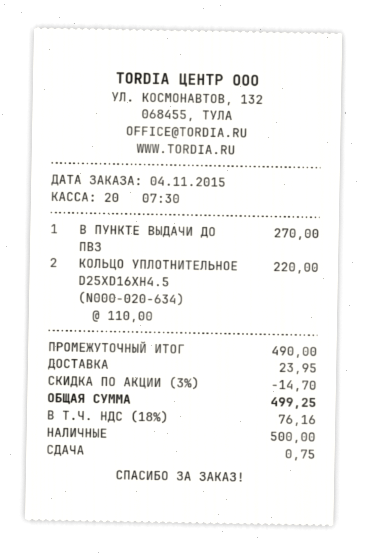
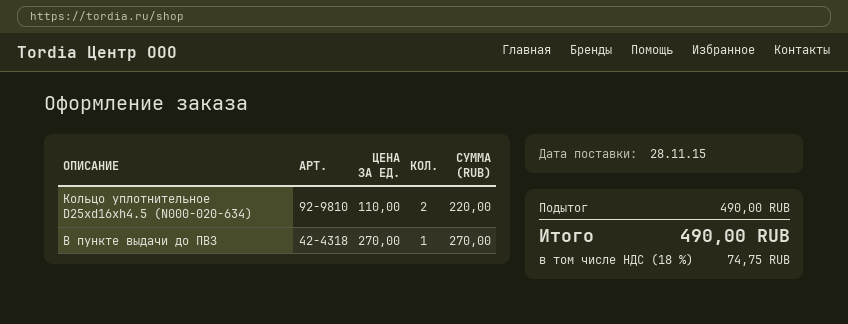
discount: 3% = 14.70 -> none
shipping: 23.95 -> none
tax: 18% = 76.16 -> 18% = 74.75
total: 499.25 -> 490.00

